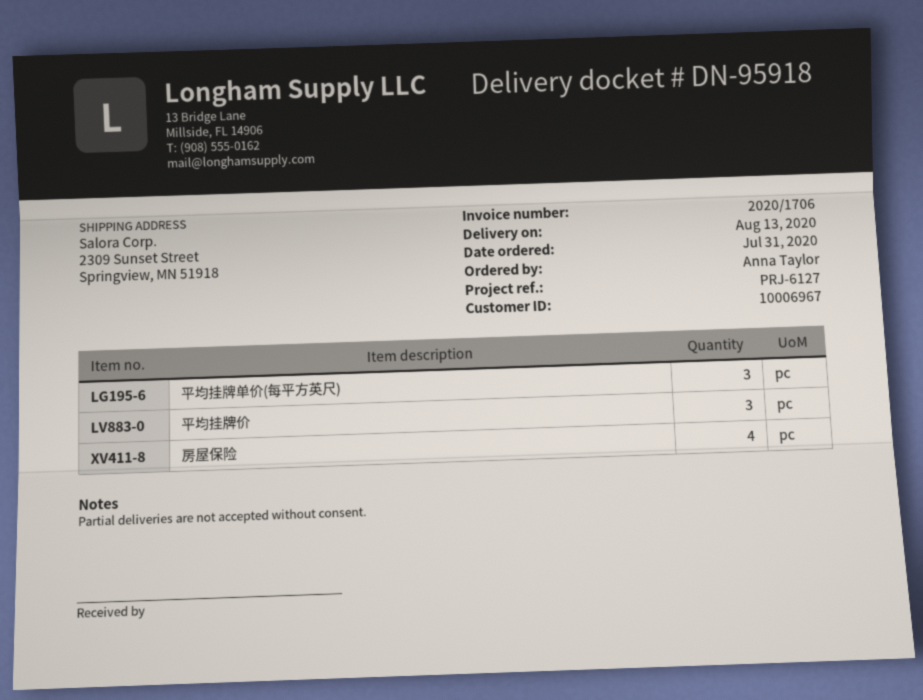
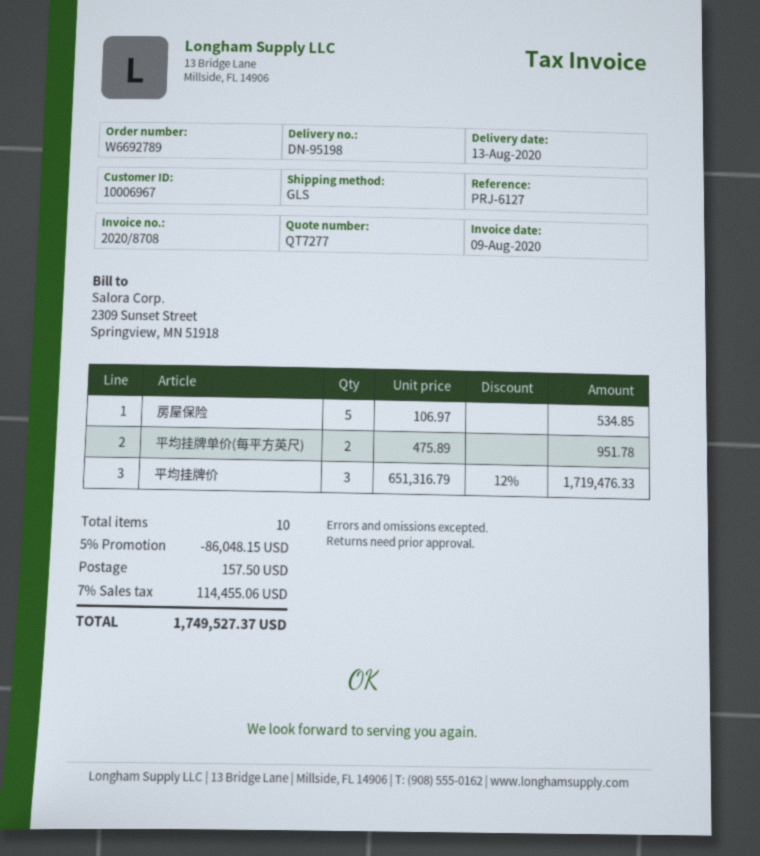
delivery note number: DN-95918 -> DN-95198
invoice number: 2020/1706 -> 2020/8708
平均挂牌单价(每平方英尺): 3 -> 2
房屋保险: 4 -> 5

